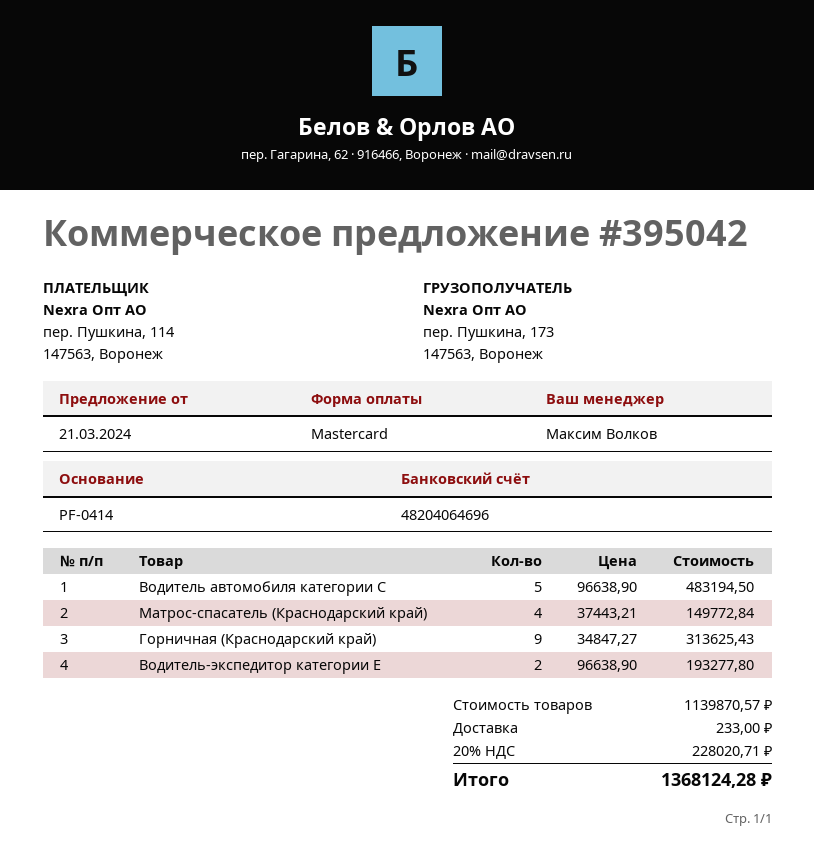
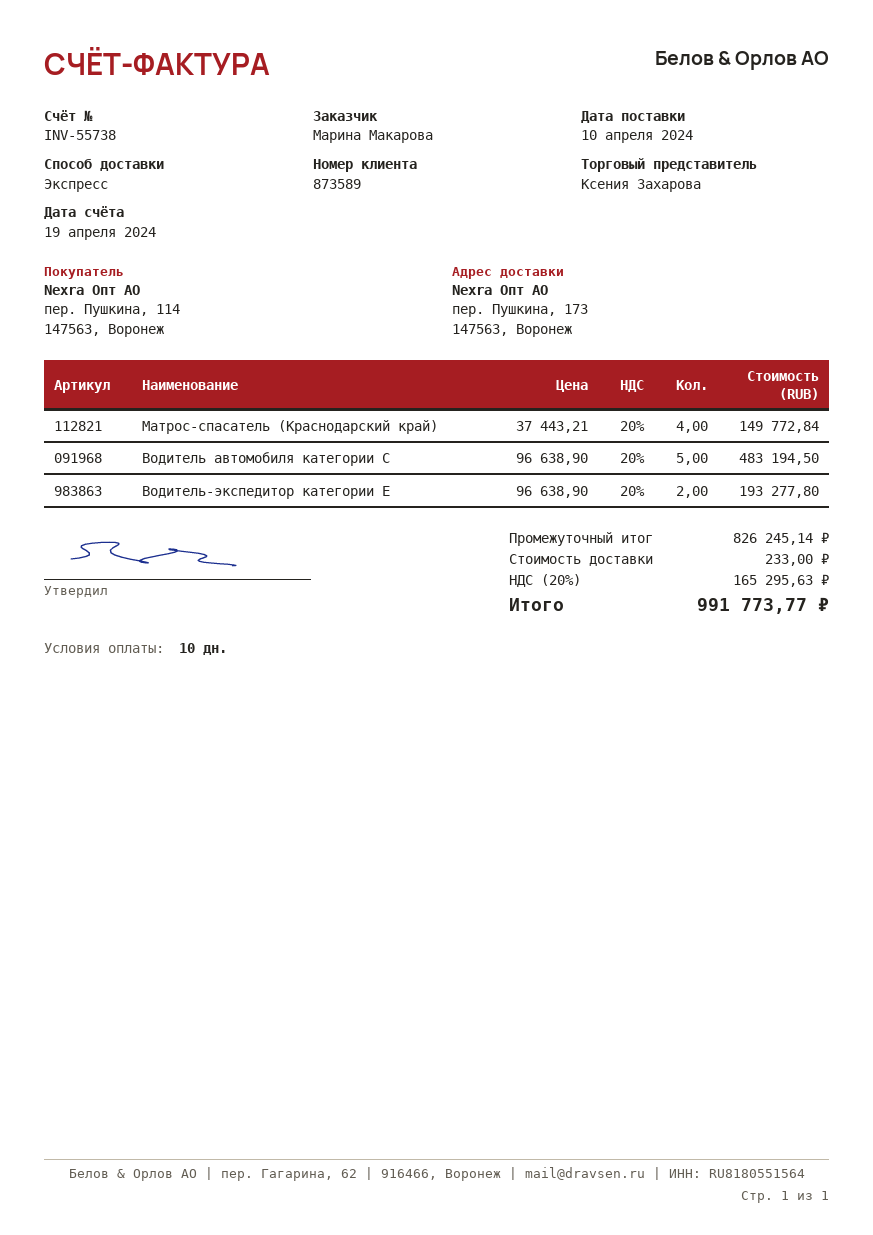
sales rep: Максим Волков -> Ксения Захарова
Горничная (Краснодарский край): 9 x 34847.27 = 313625.43 -> none
subtotal: 1139870.57 -> 826245.14
tax: 20% = 228020.71 -> 20% = 165295.63
total: 1368124.28 -> 991773.77

